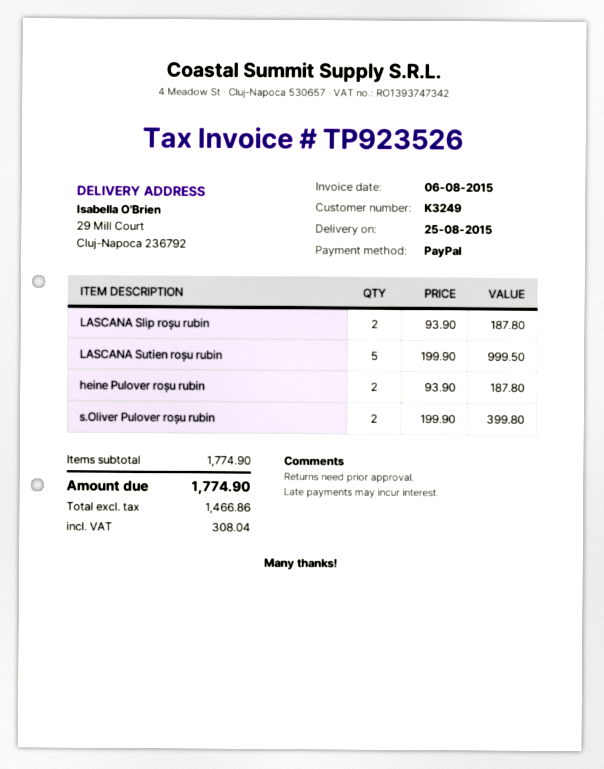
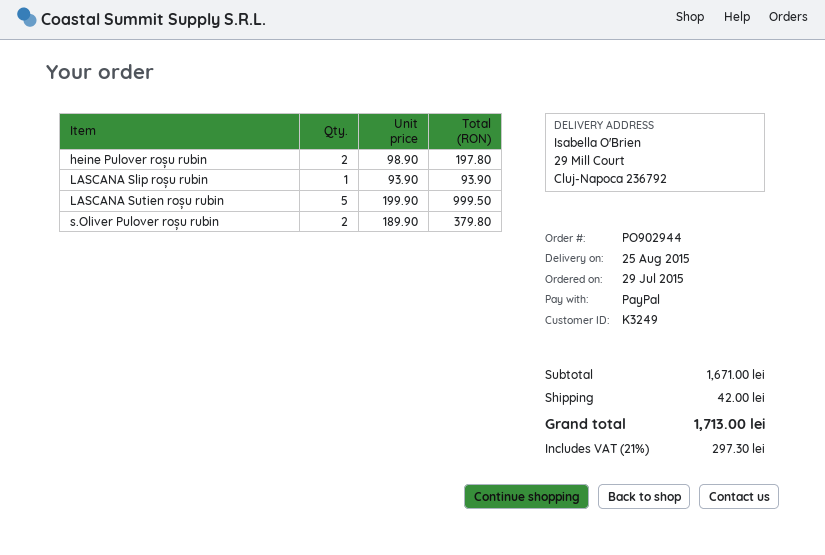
LASCANA Slip roșu rubin: 2 x 93.90 = 187.80 -> 1 x 93.90 = 93.90
heine Pulover roșu rubin: 2 x 93.90 = 187.80 -> 2 x 98.90 = 197.80
s.Oliver Pulover roșu rubin: 2 x 199.90 = 399.80 -> 2 x 189.90 = 379.80
subtotal: 1774.90 -> 1671.00
shipping: none -> 42.00
tax: 308.04 -> 297.30
total: 1774.90 -> 1713.00

